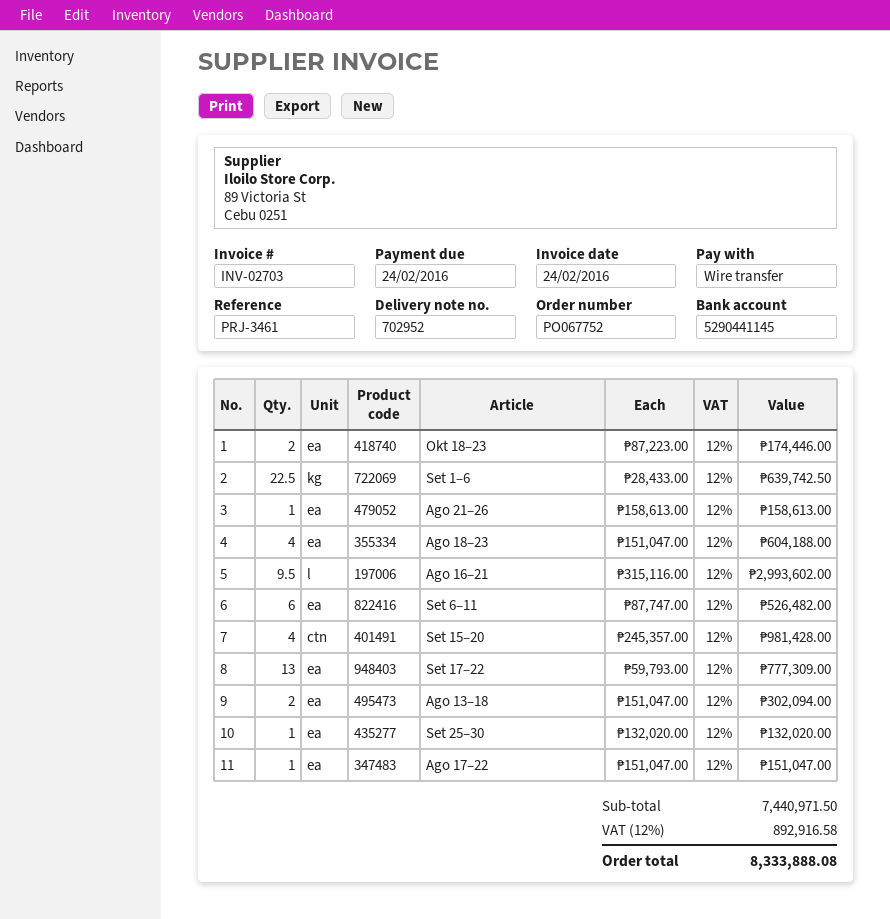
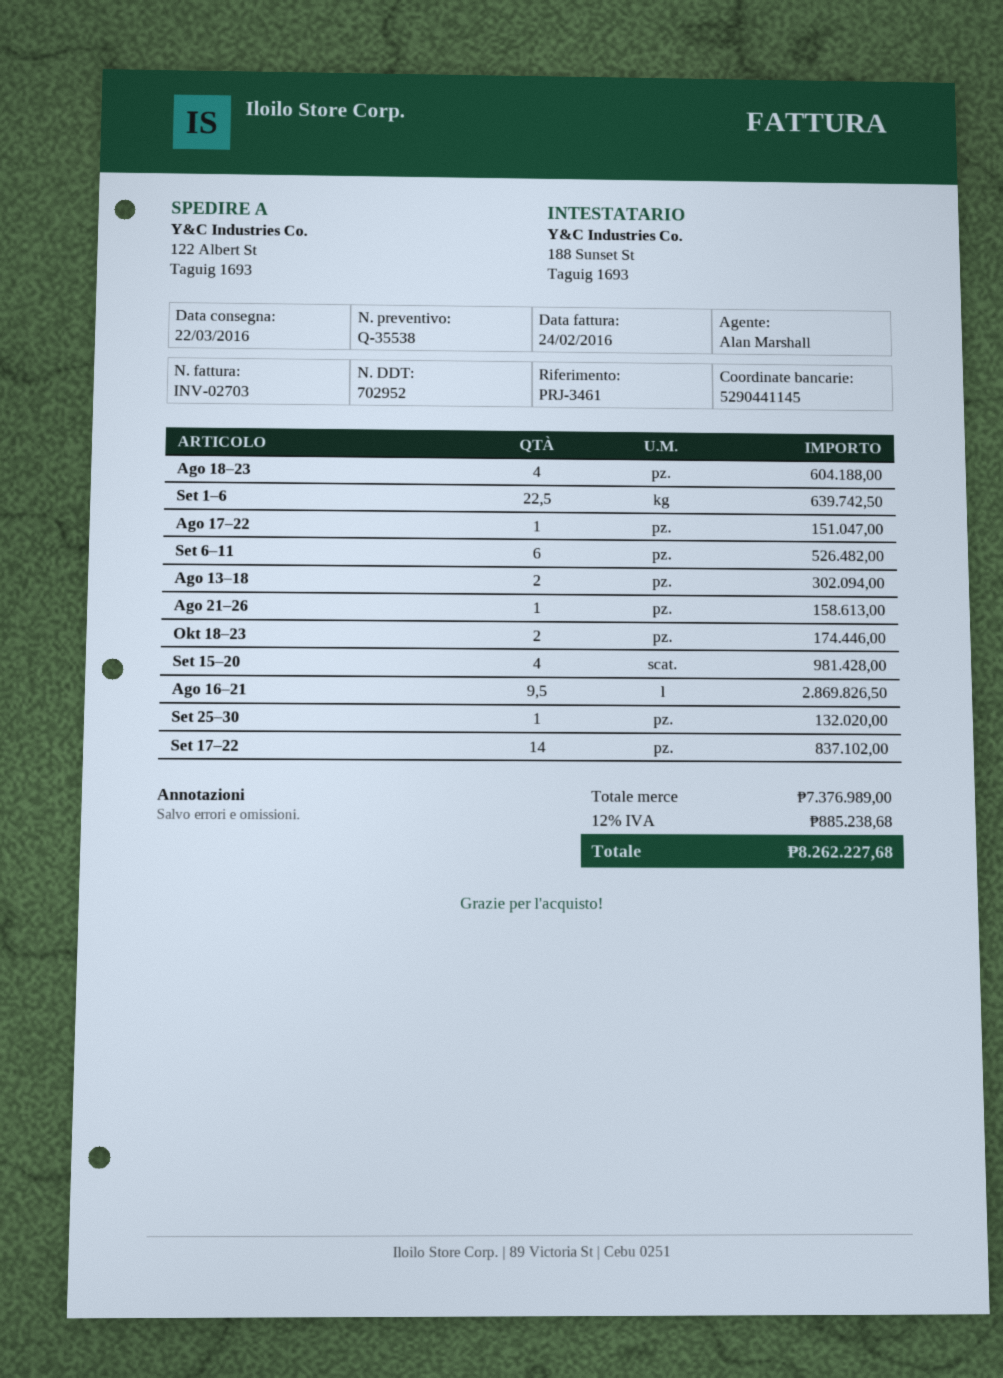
Ago 16–21: 9.5 for 2993602.00 -> 9.5 for 2869826.50
Set 17–22: 13 for 777309.00 -> 14 for 837102.00
subtotal: 7440971.50 -> 7376989.00
tax: 12% = 892916.58 -> 12% = 885238.68
total: 8333888.08 -> 8262227.68

